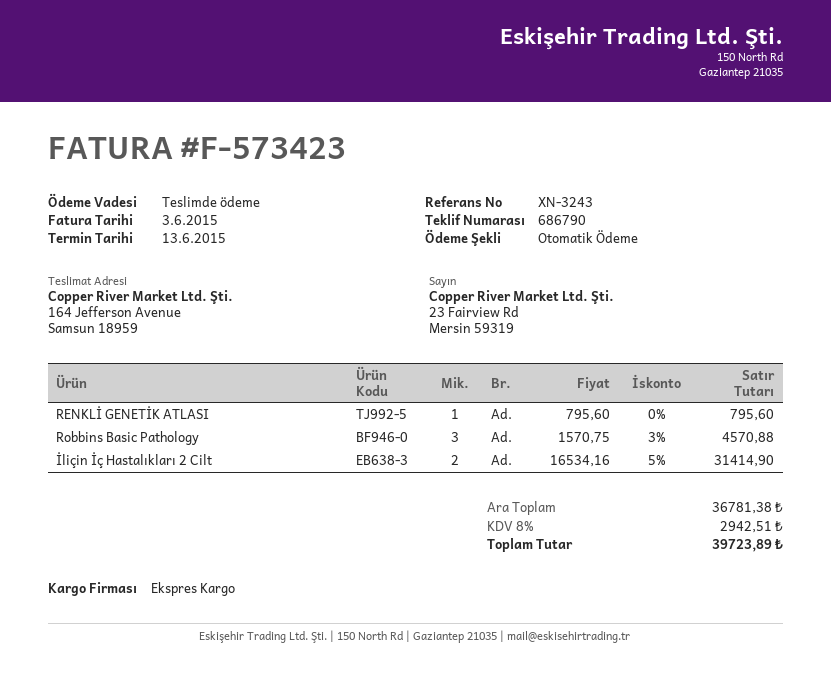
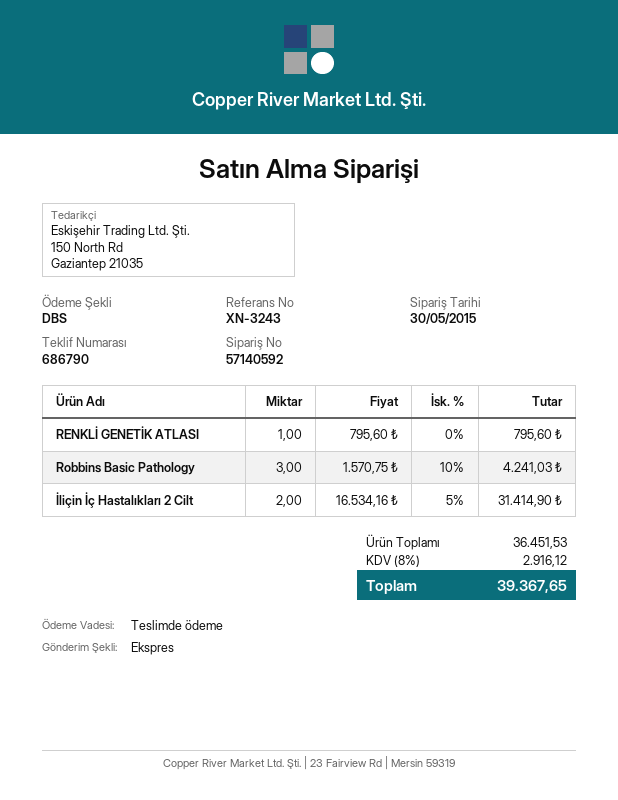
Robbins Basic Pathology: 3 x 1570.75 - 3% = 4570.88 -> 3 x 1570.75 - 10% = 4241.03
subtotal: 36781.38 -> 36451.53
tax: 8% = 2942.51 -> 8% = 2916.12
total: 39723.89 -> 39367.65

